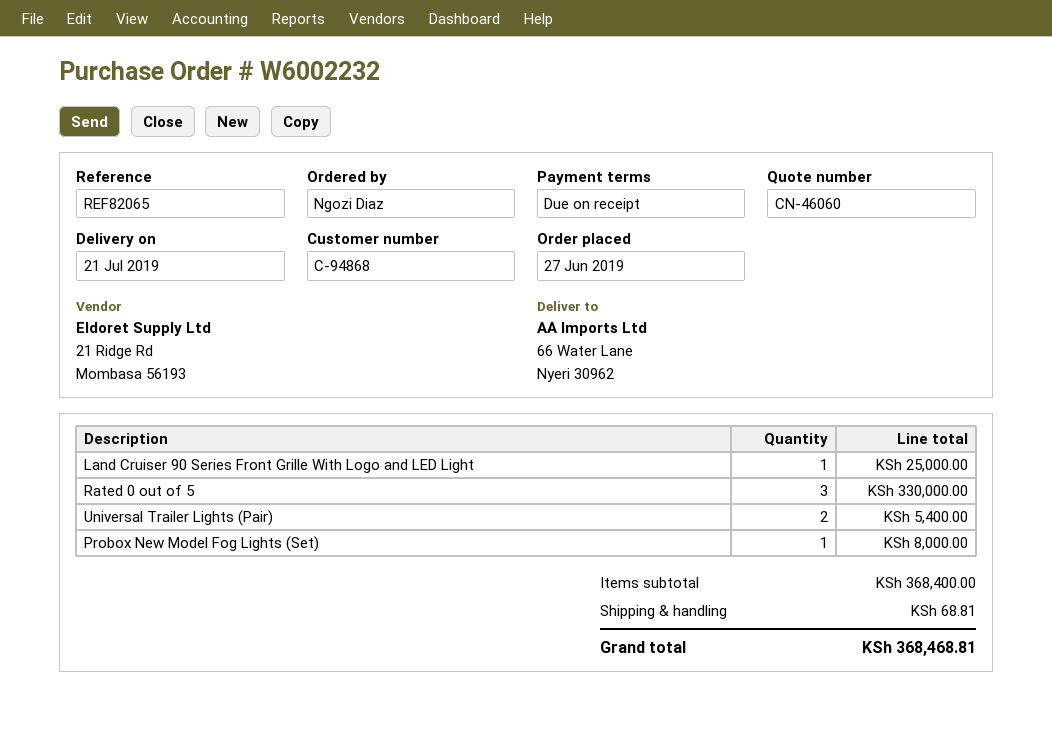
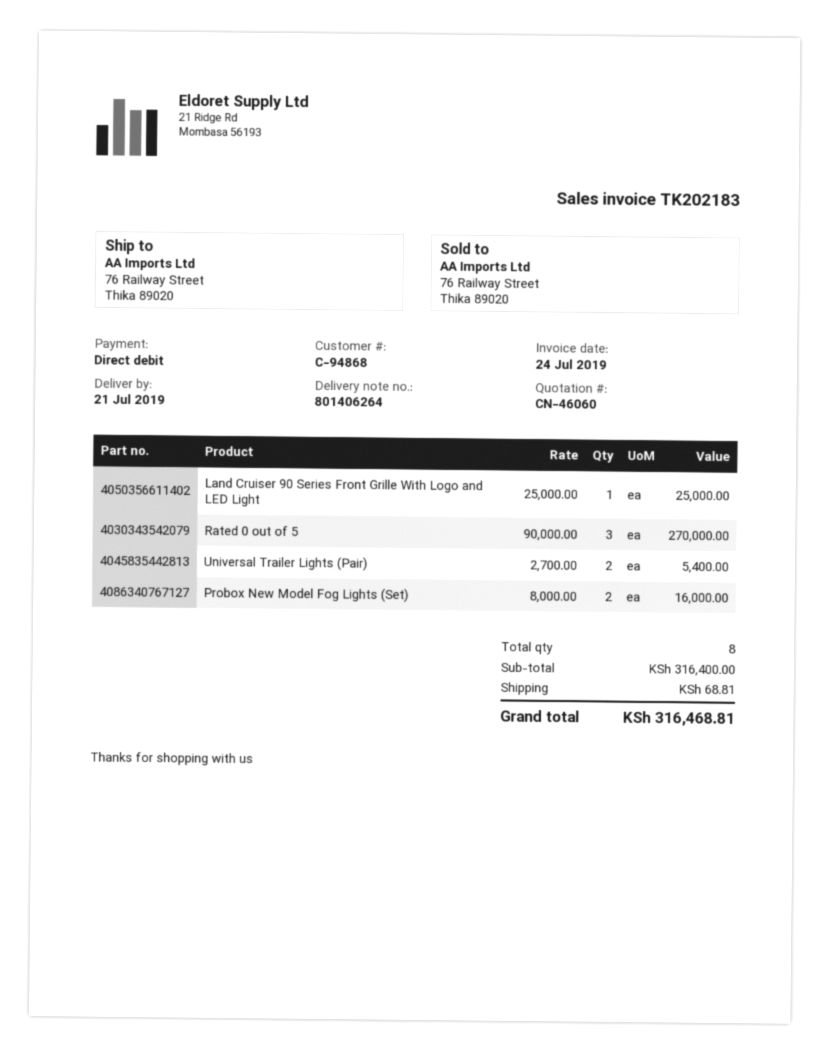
ship to: 66 Water Lane, Nyeri 30962 -> 76 Railway Street, Thika 89020
Rated 0 out of 5: 3 for 330000.00 -> 3 for 270000.00
Probox New Model Fog Lights (Set): 1 for 8000.00 -> 2 for 16000.00
subtotal: 368400.00 -> 316400.00
total: 368468.81 -> 316468.81

